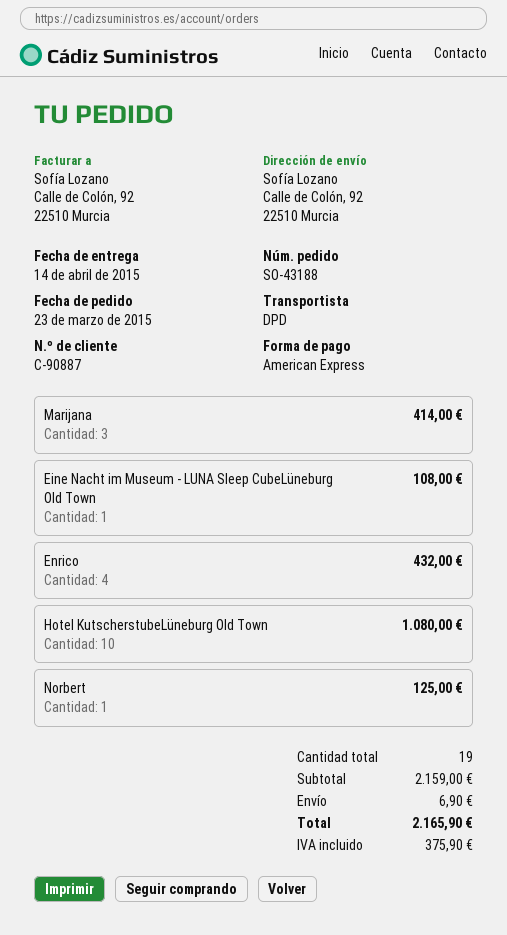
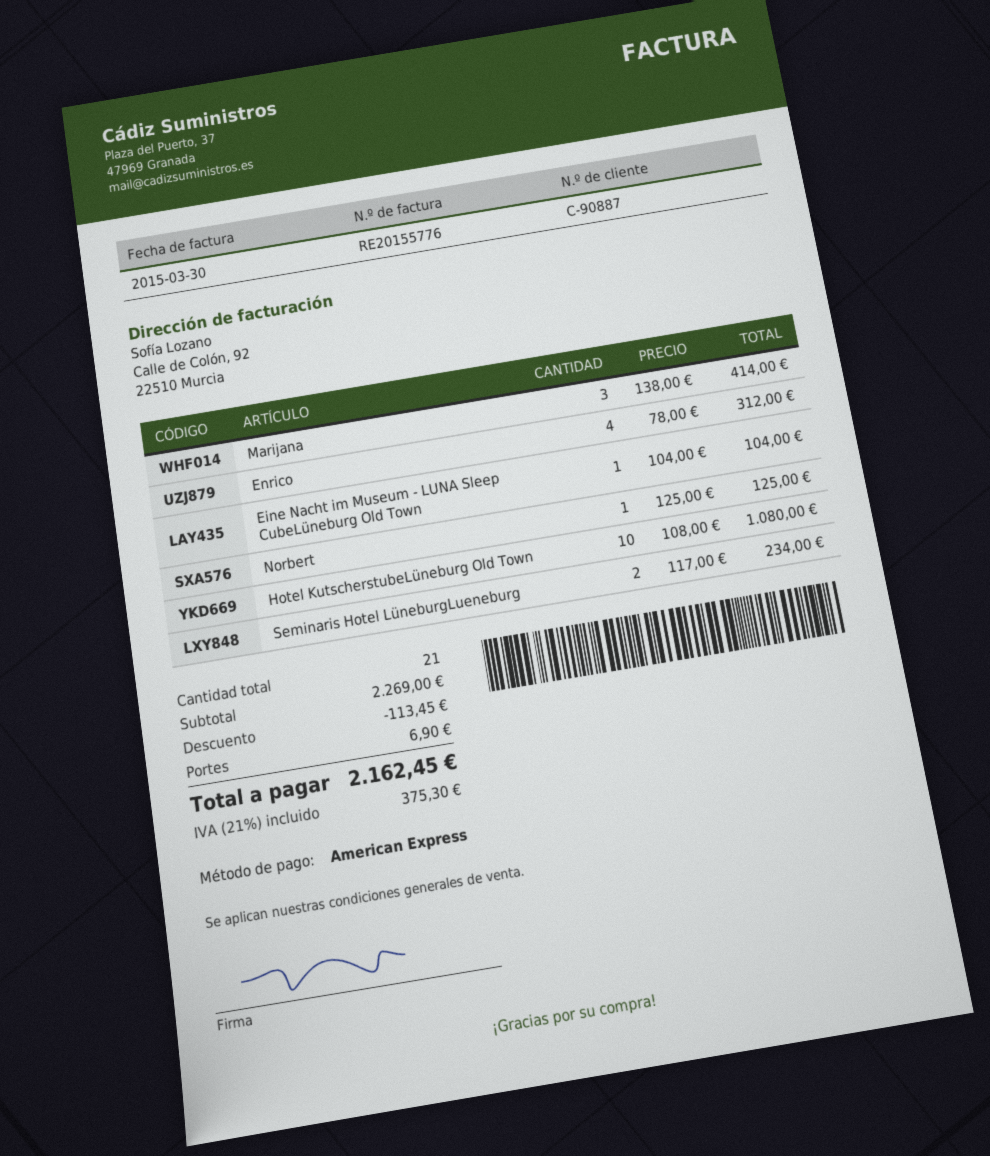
Eine Nacht im Museum - LUNA Sleep CubeLüneburg Old Town: 1 for 108.00 -> 1 for 104.00
Enrico: 4 for 432.00 -> 4 for 312.00
Seminaris Hotel LüneburgLueneburg: none -> 2 for 234.00
total quantity: 19 -> 21
subtotal: 2159.00 -> 2269.00
discount: none -> 113.45
tax: 375.90 -> 375.30
total: 2165.90 -> 2162.45

